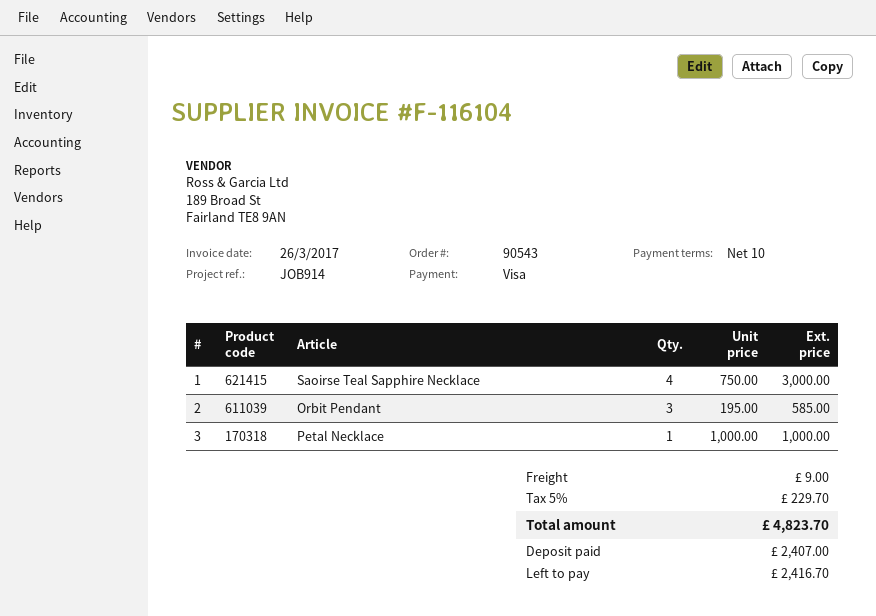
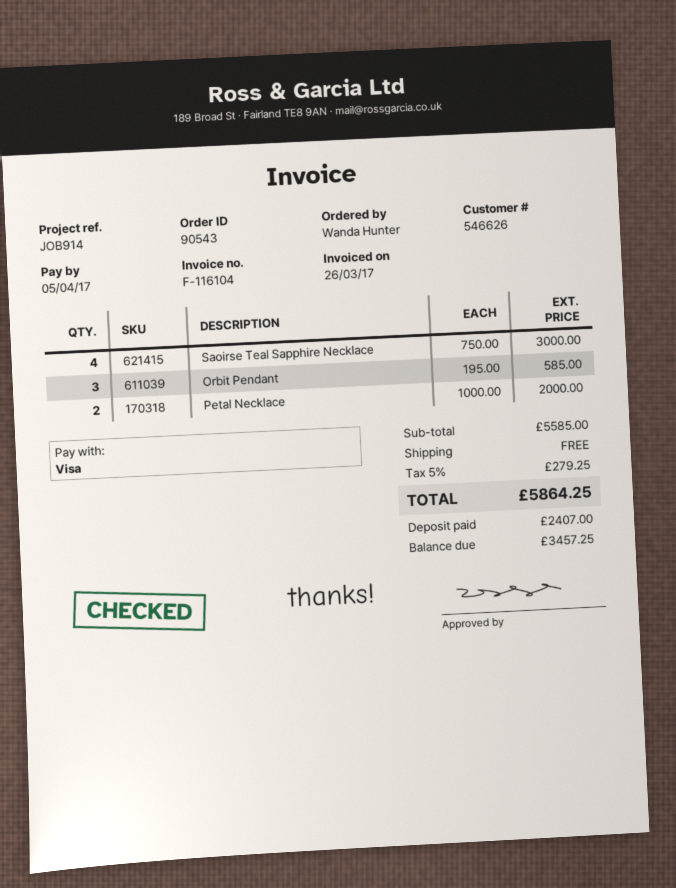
Petal Necklace: 1 x 1000.00 = 1000.00 -> 2 x 1000.00 = 2000.00
shipping: 9.00 -> 0.00
tax: 5% = 229.70 -> 5% = 279.25
total: 4823.70 -> 5864.25
balance: 2416.70 -> 3457.25

